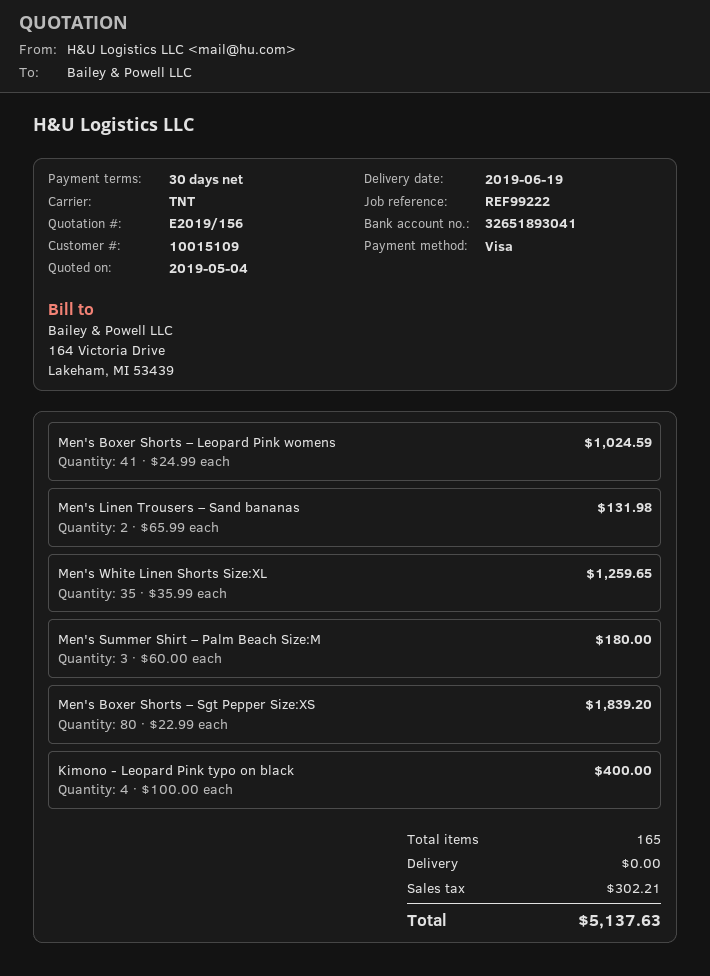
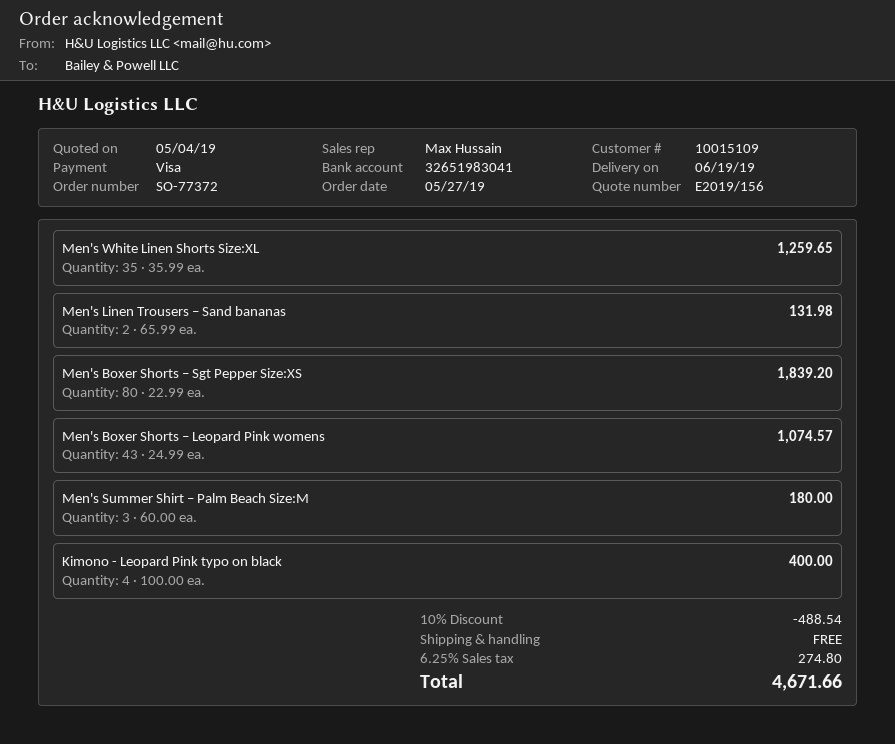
bank account: 32651893041 -> 32651983041
Men's Boxer Shorts – Leopard Pink womens: 41 x 24.99 = 1024.59 -> 43 x 24.99 = 1074.57
discount: none -> 10% = 488.54
tax: 302.21 -> 274.80
total: 5137.63 -> 4671.66

